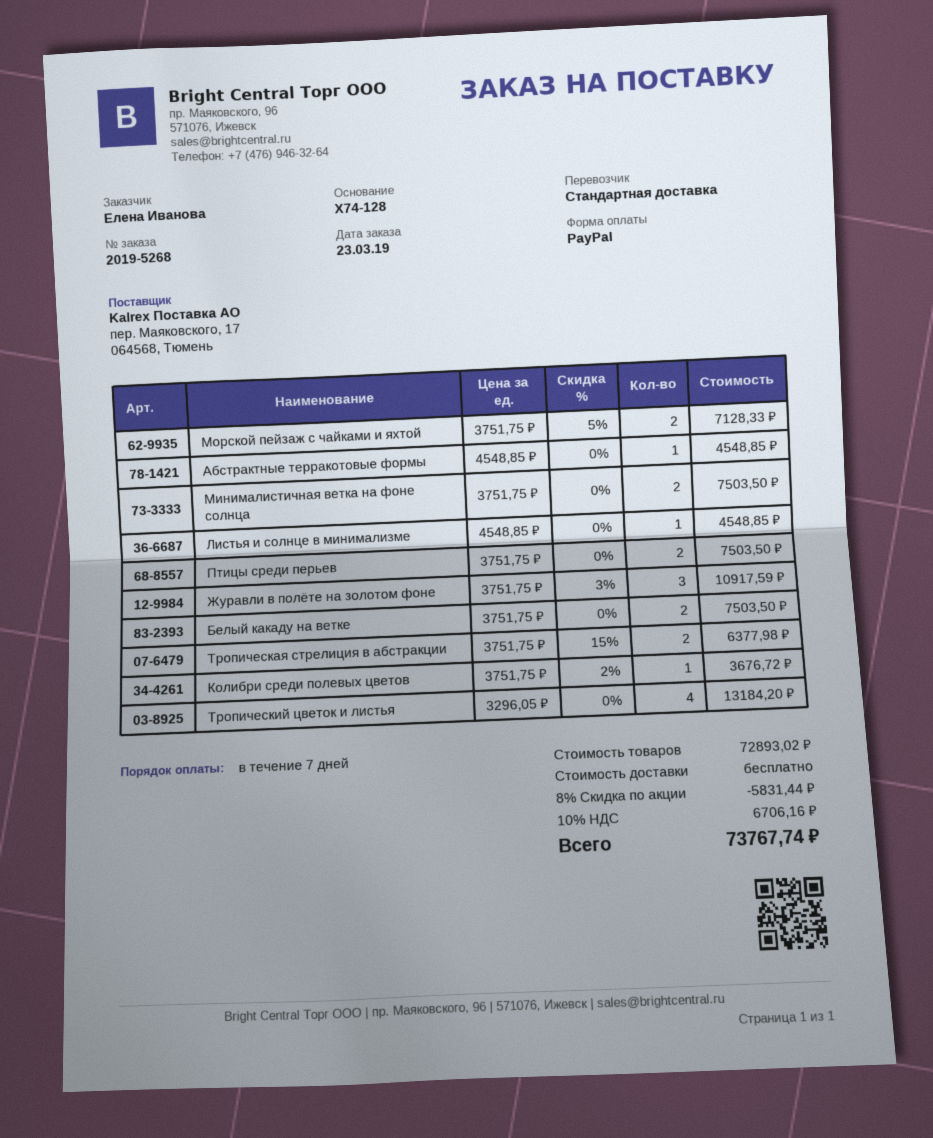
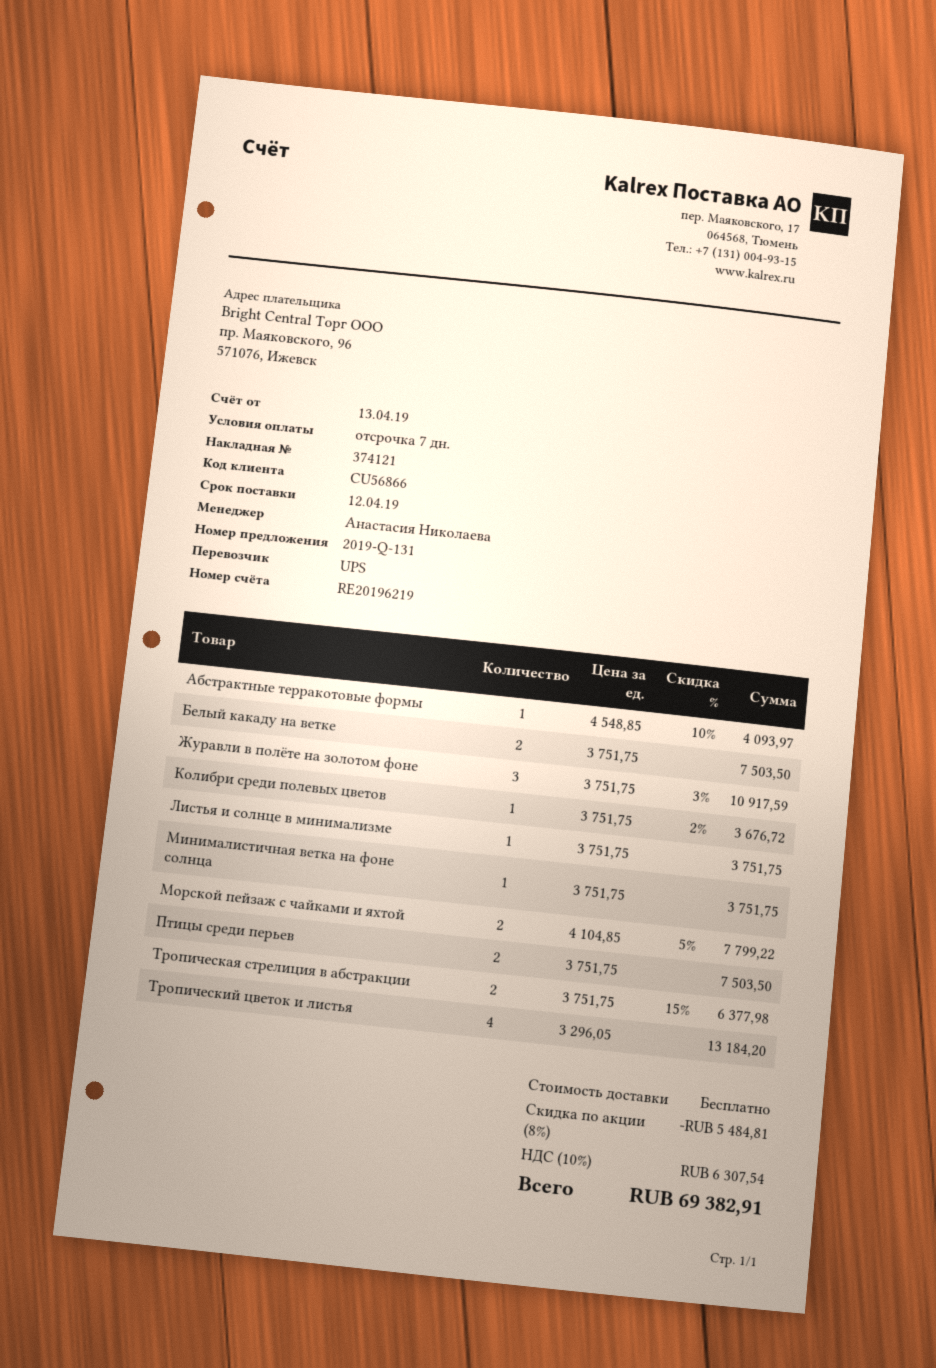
shipping method: standard -> UPS
Морской пейзаж с чайками и яхтой: 2 x 3751.75 - 5% = 7128.33 -> 2 x 4104.85 - 5% = 7799.22
Абстрактные терракотовые формы: 1 x 4548.85 = 4548.85 -> 1 x 4548.85 - 10% = 4093.97
Минималистичная ветка на фоне солнца: 2 x 3751.75 = 7503.50 -> 1 x 3751.75 = 3751.75
Листья и солнце в минимализме: 1 x 4548.85 = 4548.85 -> 1 x 3751.75 = 3751.75
discount: 8% = 5831.44 -> 8% = 5484.81
tax: 10% = 6706.16 -> 10% = 6307.54
total: 73767.74 -> 69382.91

